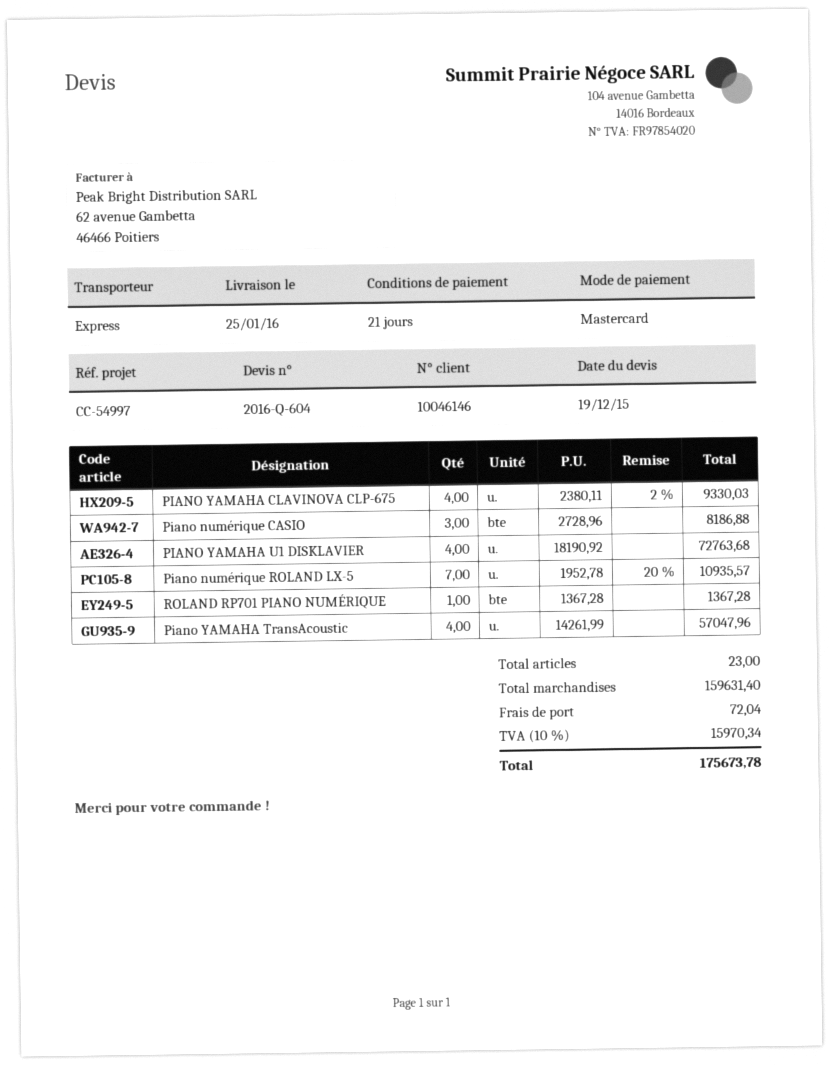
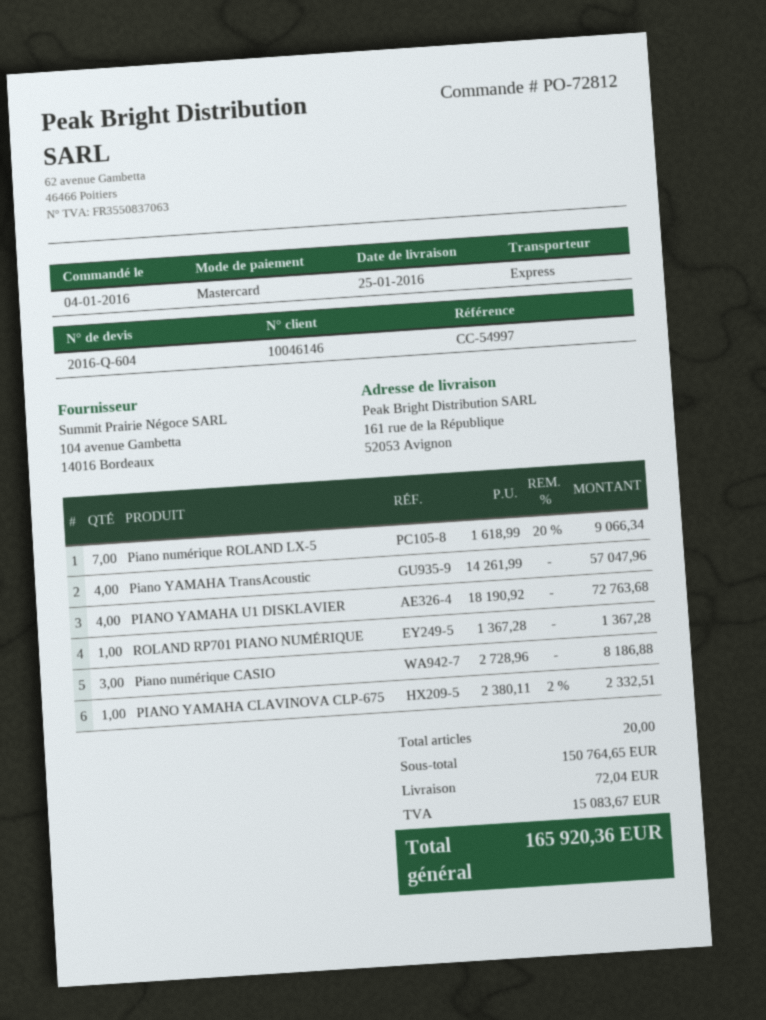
PIANO YAMAHA CLAVINOVA CLP-675: 4 x 2380.11 - 2% = 9330.03 -> 1 x 2380.11 - 2% = 2332.51
Piano numérique ROLAND LX-5: 7 x 1952.78 - 20% = 10935.57 -> 7 x 1618.99 - 20% = 9066.34
total quantity: 23 -> 20
subtotal: 159631.40 -> 150764.65
tax: 15970.34 -> 15083.67
total: 175673.78 -> 165920.36

